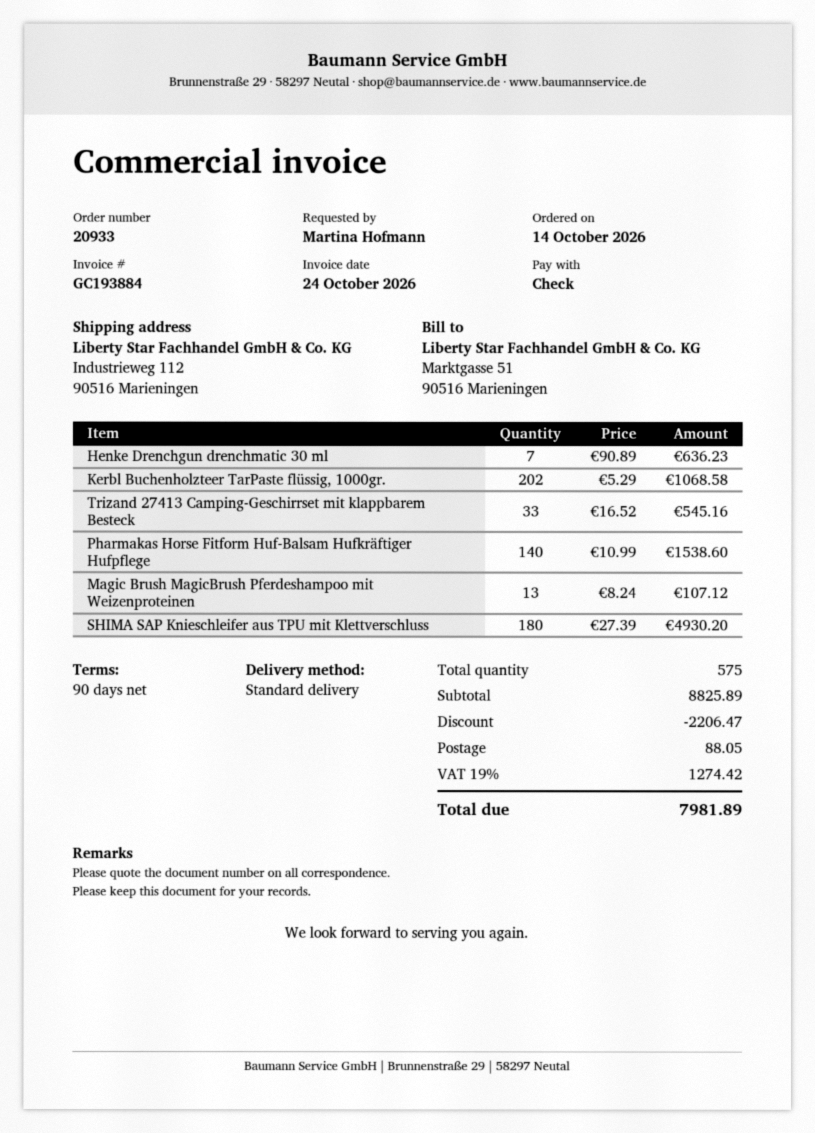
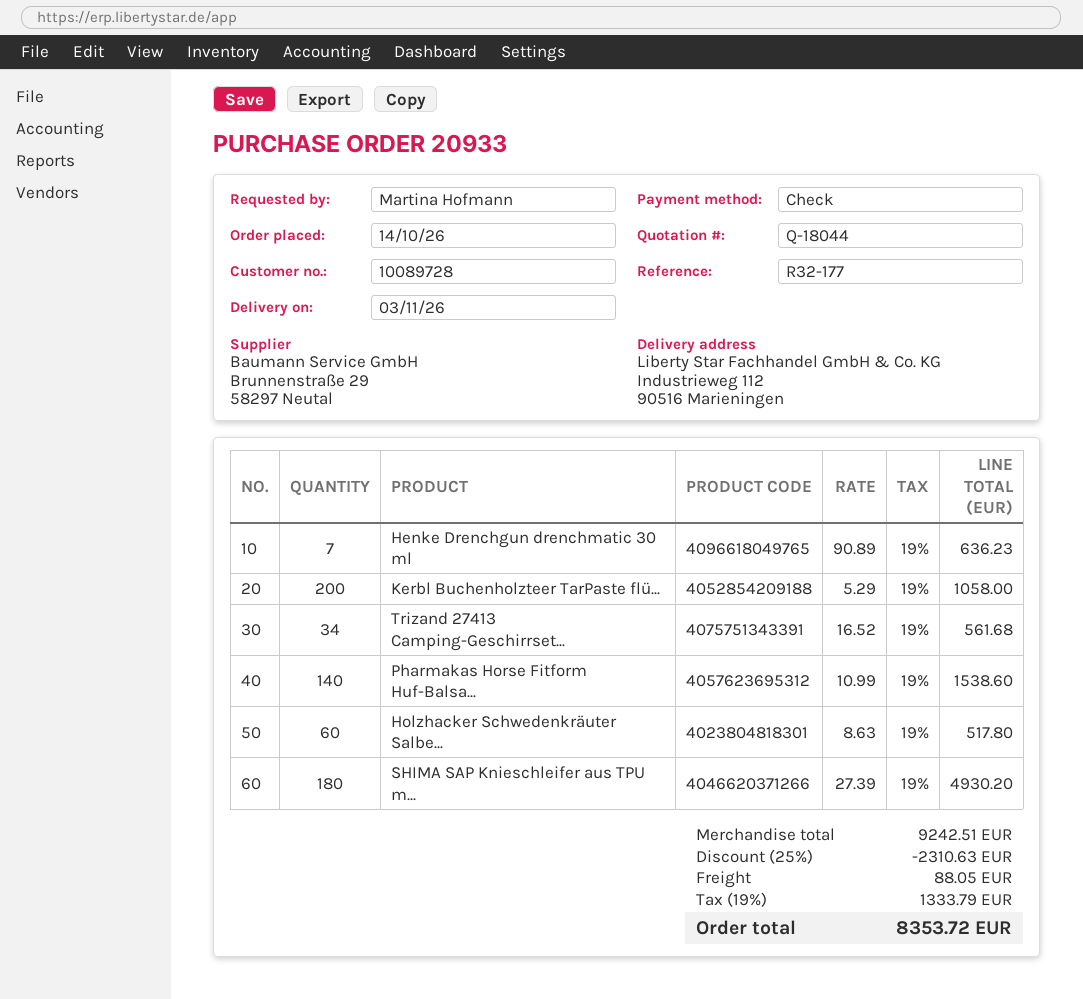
Kerbl Buchenholzteer TarPaste flüssig, 1000gr.: 202 x 5.29 = 1068.58 -> 200 x 5.29 = 1058.00
Trizand 27413 Camping-Geschirrset mit klappbarem Besteck: 33 x 16.52 = 545.16 -> 34 x 16.52 = 561.68
Magic Brush MagicBrush Pferdeshampoo mit Weizenproteinen: 13 x 8.24 = 107.12 -> none
Holzhacker Schwedenkräuter Salbe...: none -> 60 x 8.63 = 517.80
subtotal: 8825.89 -> 9242.51
discount: 2206.47 -> 2310.63
tax: 19% = 1274.42 -> 19% = 1333.79
total: 7981.89 -> 8353.72

